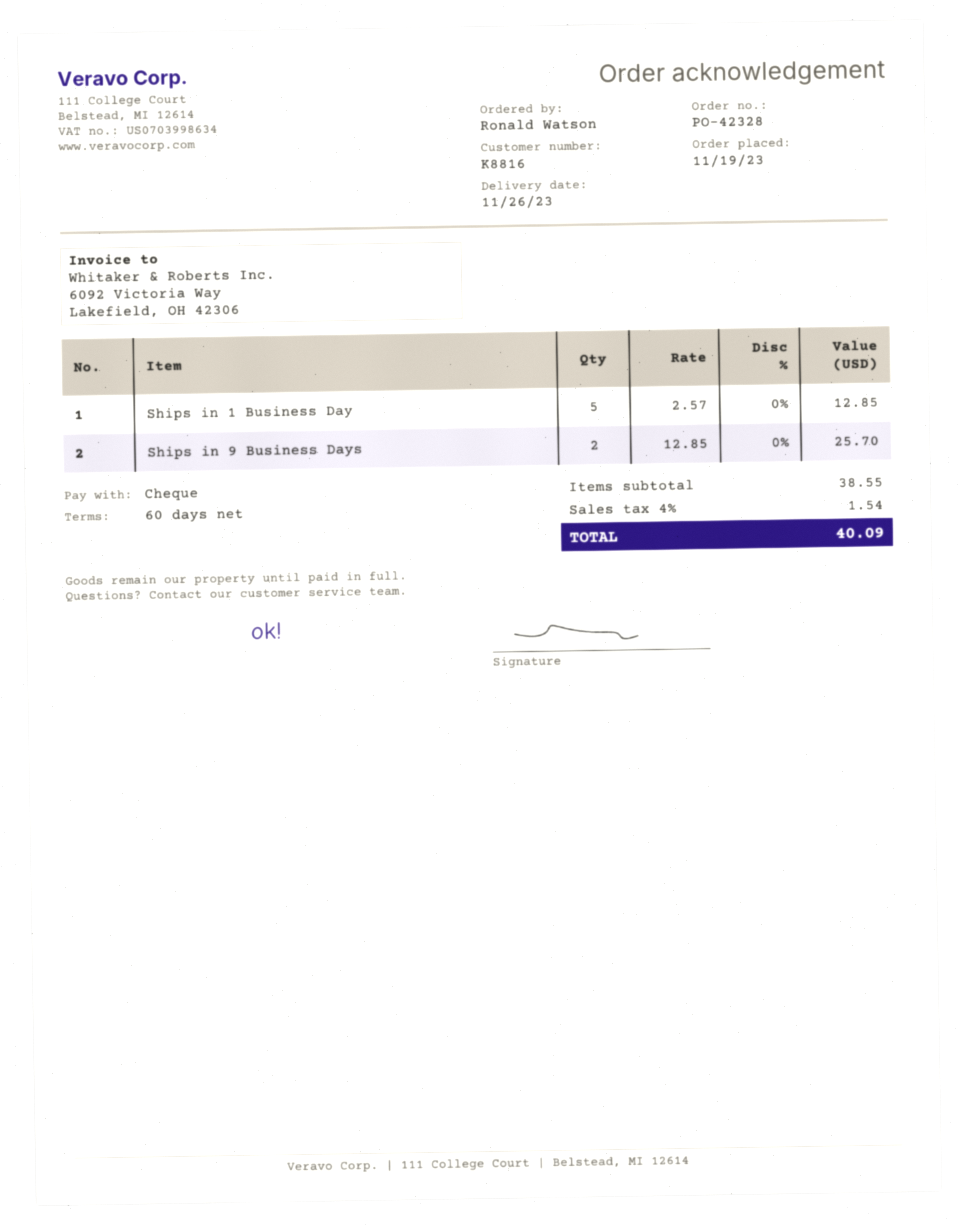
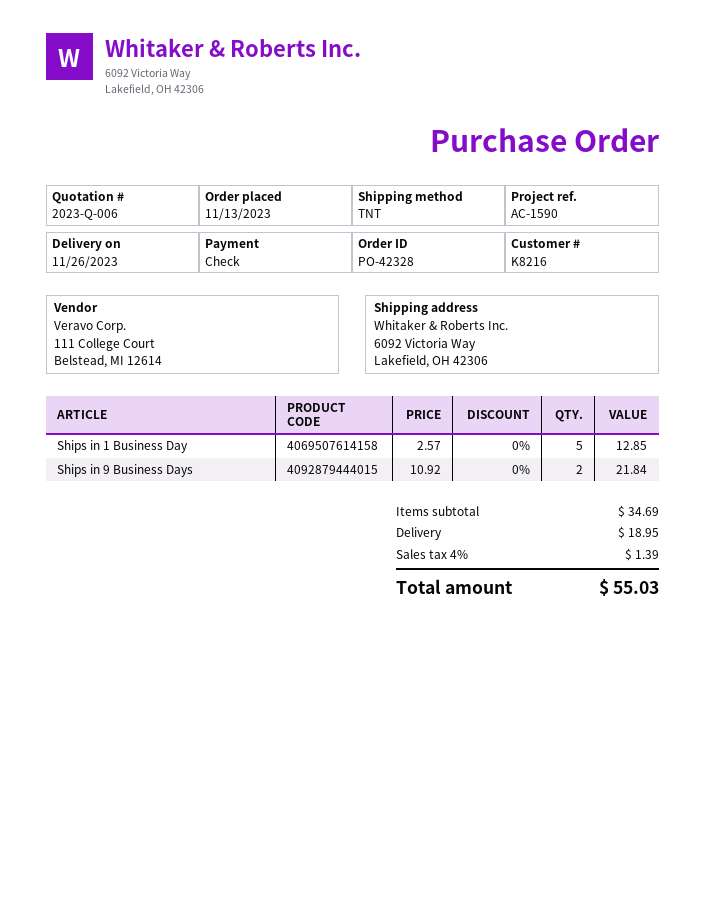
order date: 2023-11-19 -> 2023-11-13
customer number: K8816 -> K8216
Ships in 9 Business Days: 2 x 12.85 = 25.70 -> 2 x 10.92 = 21.84
subtotal: 38.55 -> 34.69
shipping: none -> 18.95
tax: 4% = 1.54 -> 4% = 1.39
total: 40.09 -> 55.03

